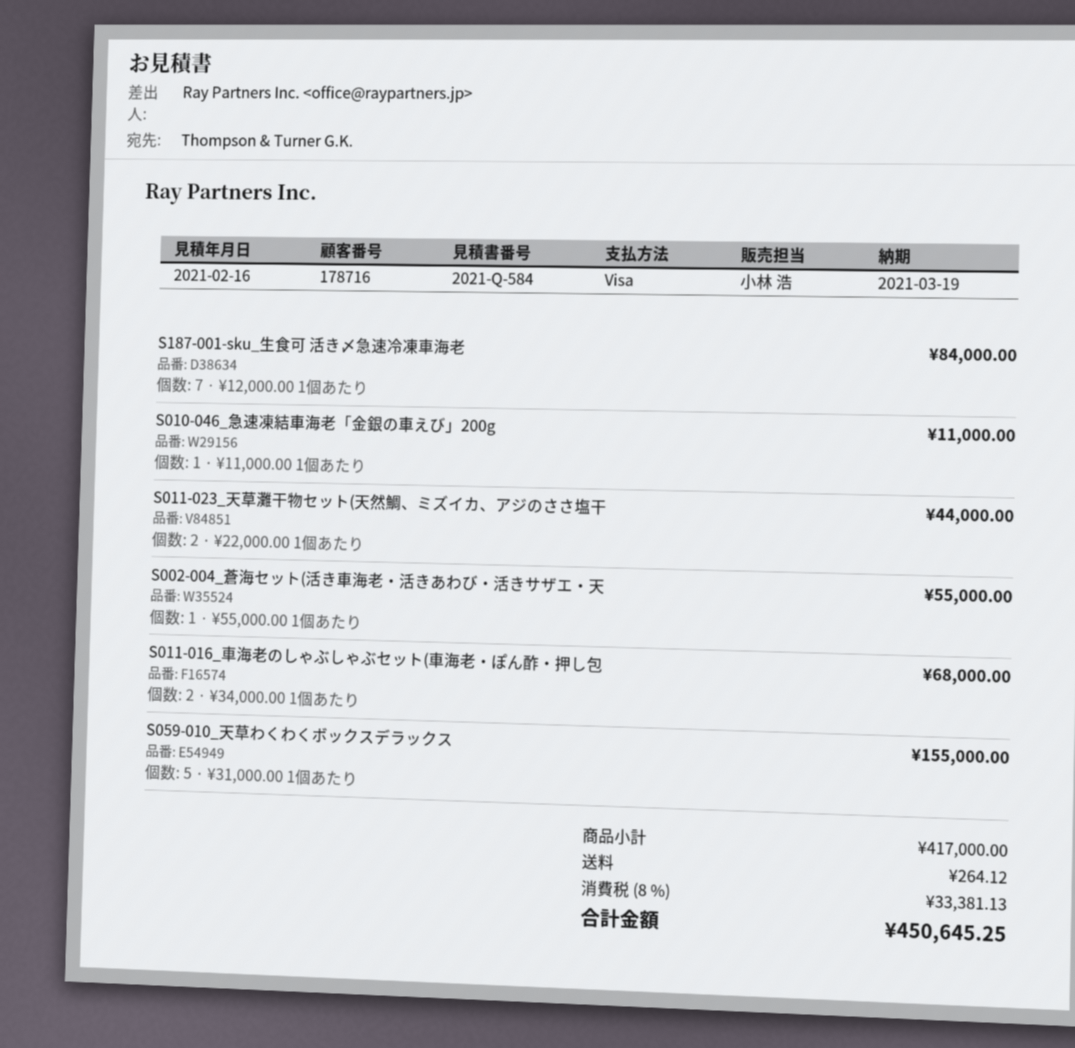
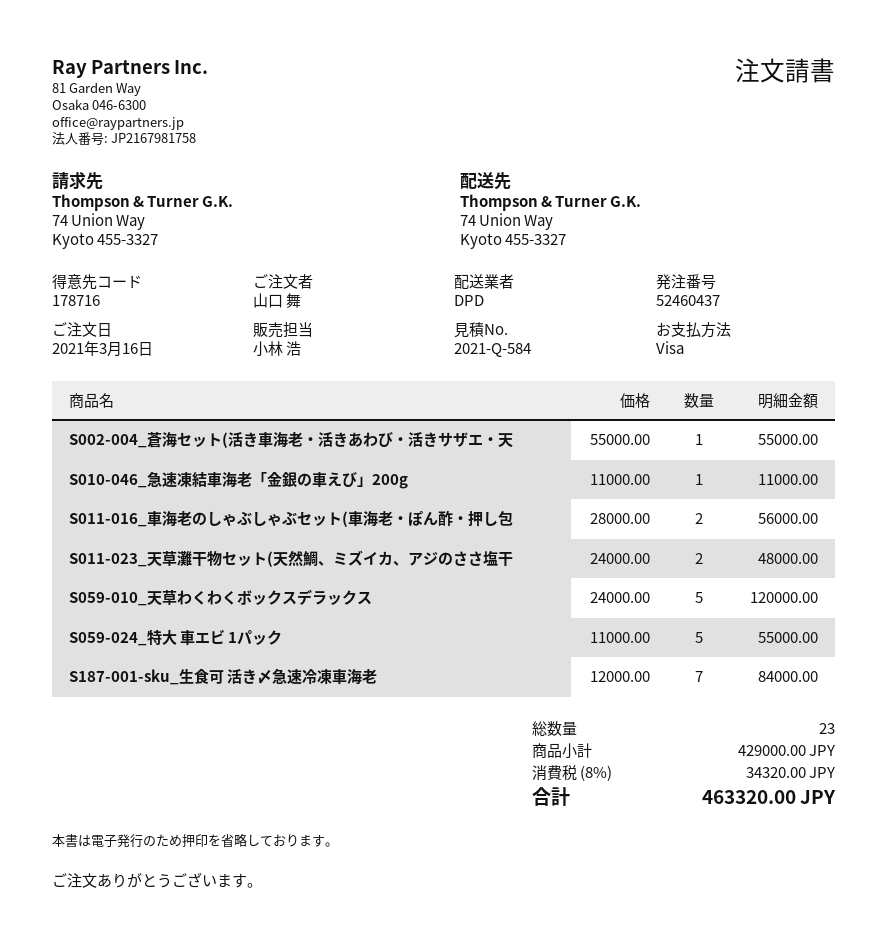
S011-023_天草灘干物セット(天然鯛、ミズイカ、アジのささ塩干: 2 x 22000.00 = 44000.00 -> 2 x 24000.00 = 48000.00
S011-016_車海老のしゃぶしゃぶセット(車海老・ぽん酢・押し包: 2 x 34000.00 = 68000.00 -> 2 x 28000.00 = 56000.00
S059-010_天草わくわくボックスデラックス: 5 x 31000.00 = 155000.00 -> 5 x 24000.00 = 120000.00
S059-024_特大 車エビ 1パック: none -> 5 x 11000.00 = 55000.00
subtotal: 417000.00 -> 429000.00
shipping: 264.12 -> none
tax: 8% = 33381.13 -> 8% = 34320.00
total: 450645.25 -> 463320.00

